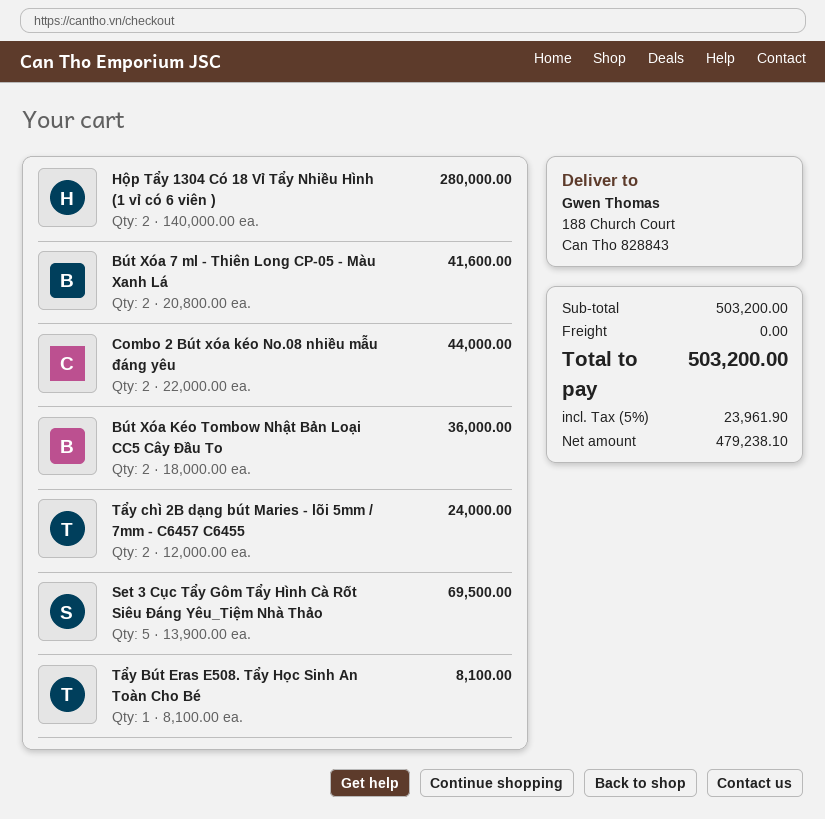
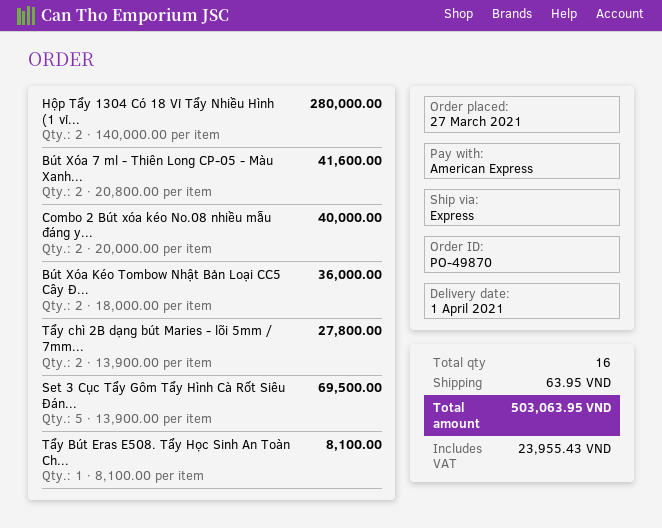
Combo 2 Bút xóa kéo No.08 nhiều mẫu đáng yêu: 2 x 22000.00 = 44000.00 -> 2 x 20000.00 = 40000.00
Tẩy chì 2B dạng bút Maries - lõi 5mm / 7mm - C6457 C6455: 2 x 12000.00 = 24000.00 -> 2 x 13900.00 = 27800.00
shipping: 0.00 -> 63.95
tax: 23961.90 -> 23955.43
total: 503200.00 -> 503063.95

